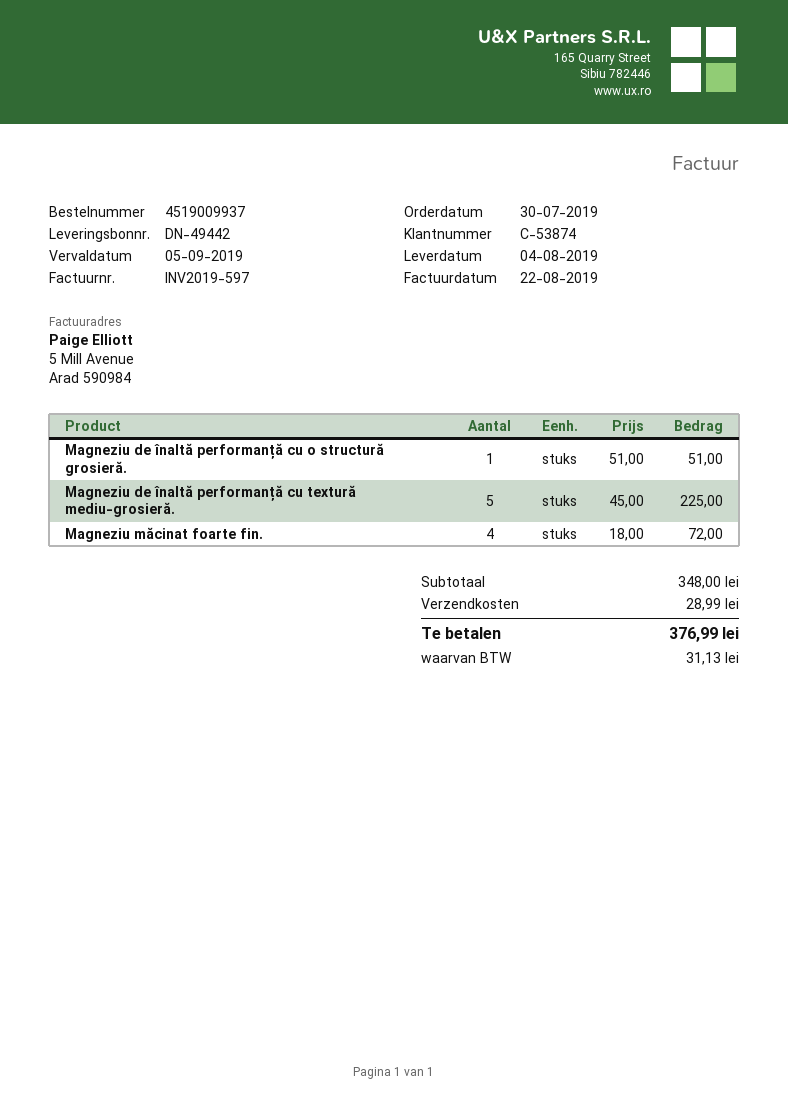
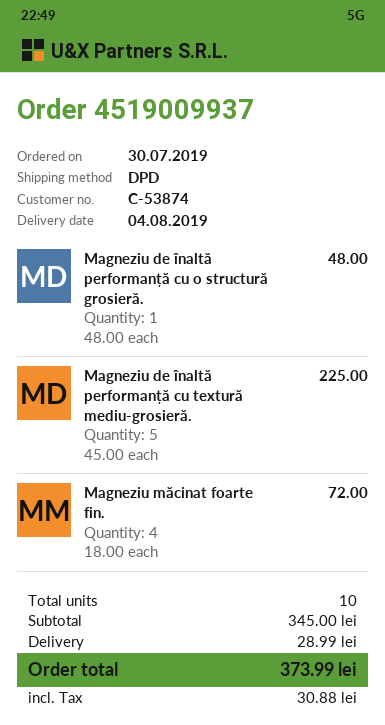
Magneziu de înaltă performanță cu o structură grosieră.: 1 x 51.00 = 51.00 -> 1 x 48.00 = 48.00
subtotal: 348.00 -> 345.00
tax: 31.13 -> 30.88
total: 376.99 -> 373.99

